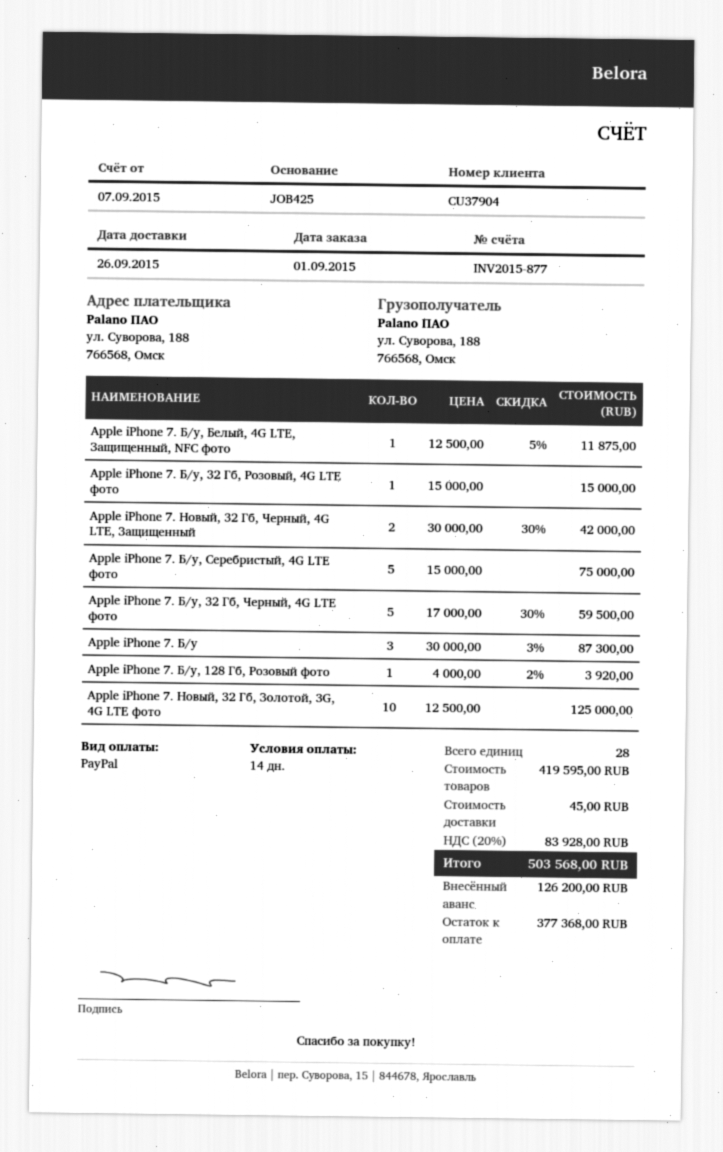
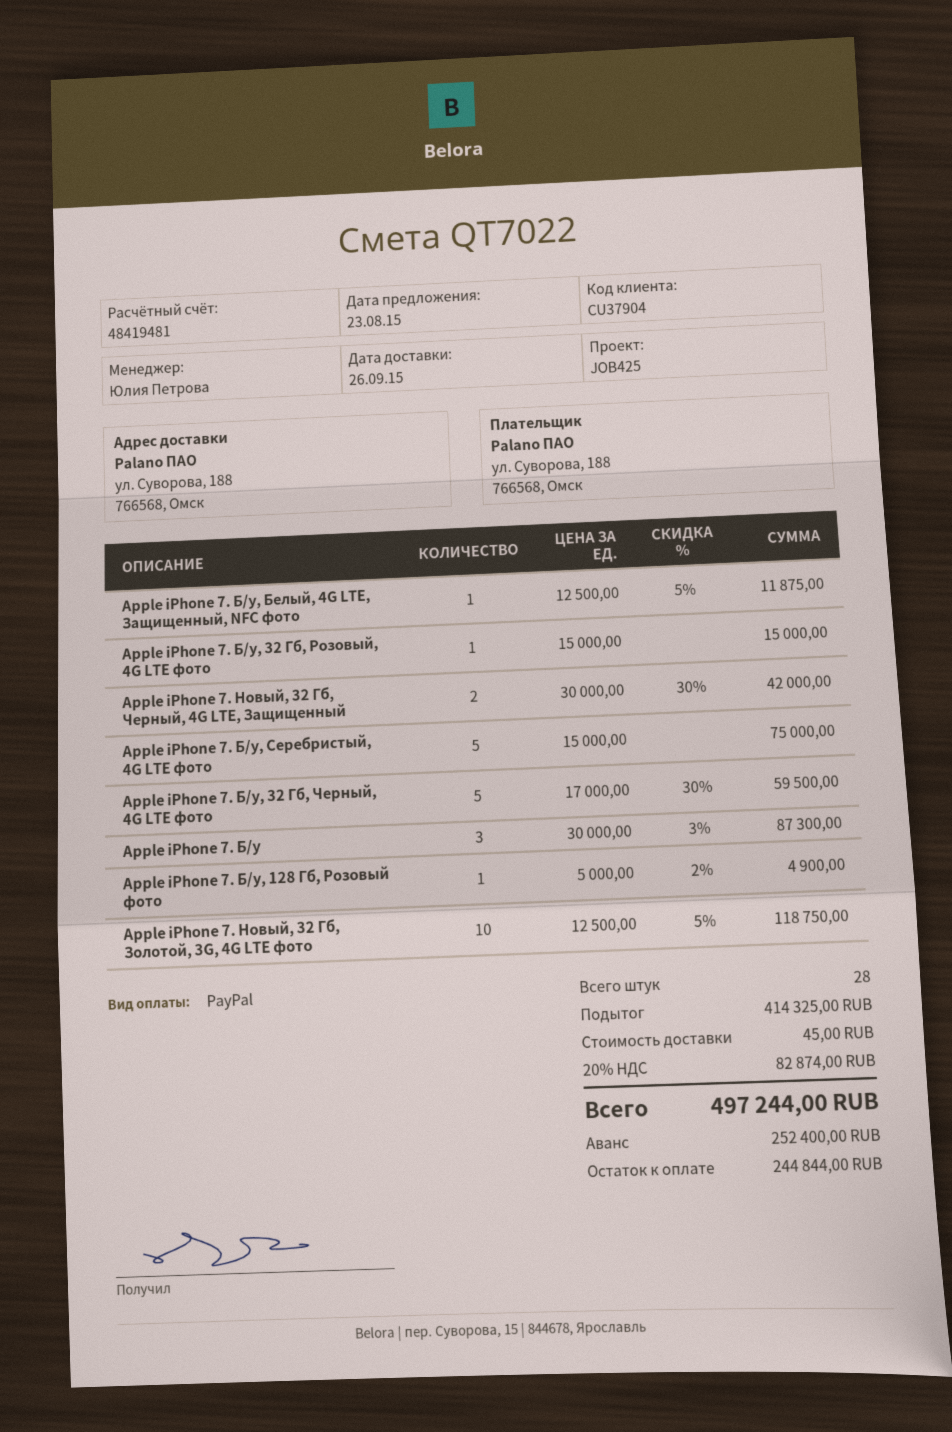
Apple iPhone 7. Б/у, 128 Гб, Розовый фото: 1 x 4000.00 - 2% = 3920.00 -> 1 x 5000.00 - 2% = 4900.00
Apple iPhone 7. Новый, 32 Гб, Золотой, 3G, 4G LTE фото: 10 x 12500.00 = 125000.00 -> 10 x 12500.00 - 5% = 118750.00
subtotal: 419595.00 -> 414325.00
tax: 20% = 83928.00 -> 20% = 82874.00
total: 503568.00 -> 497244.00
deposit: 126200.00 -> 252400.00
balance: 377368.00 -> 244844.00

